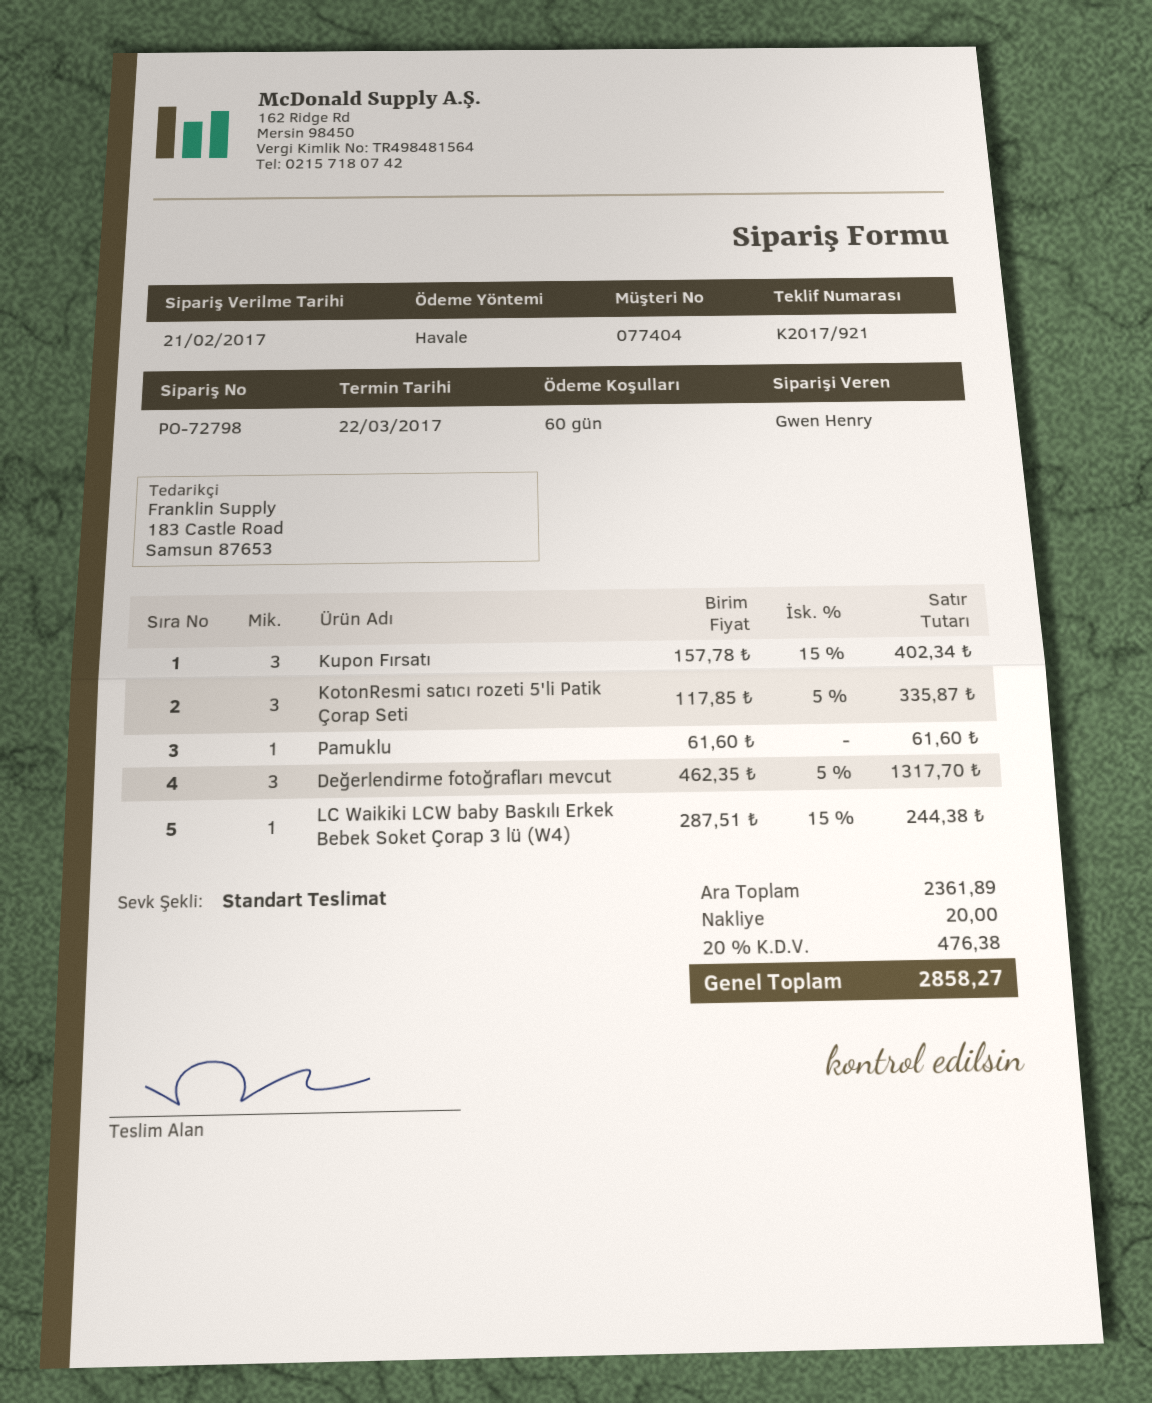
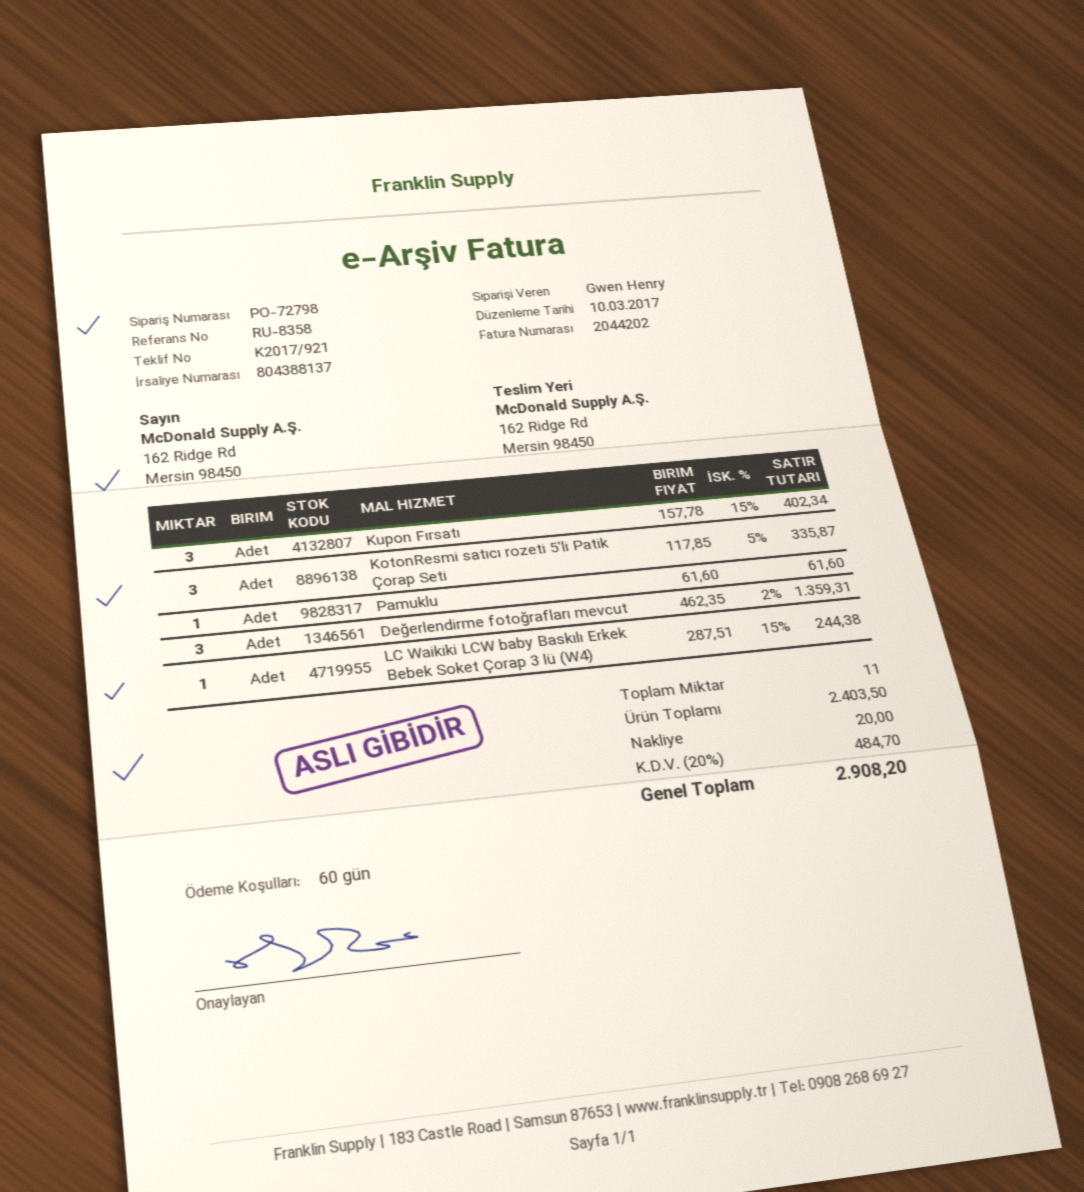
Değerlendirme fotoğrafları mevcut: 3 x 462.35 - 5% = 1317.70 -> 3 x 462.35 - 2% = 1359.31
subtotal: 2361.89 -> 2403.50
tax: 20% = 476.38 -> 20% = 484.70
total: 2858.27 -> 2908.20

